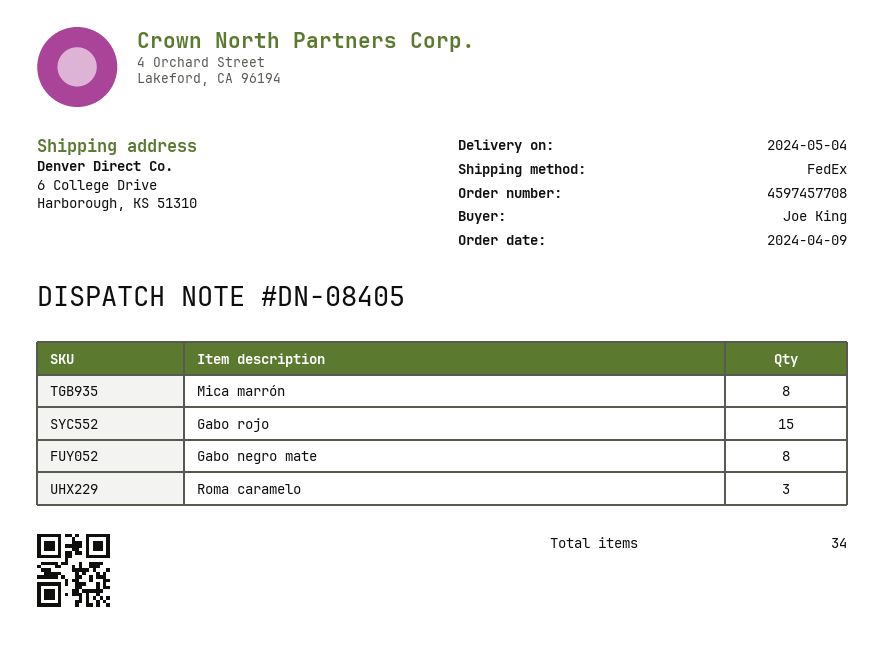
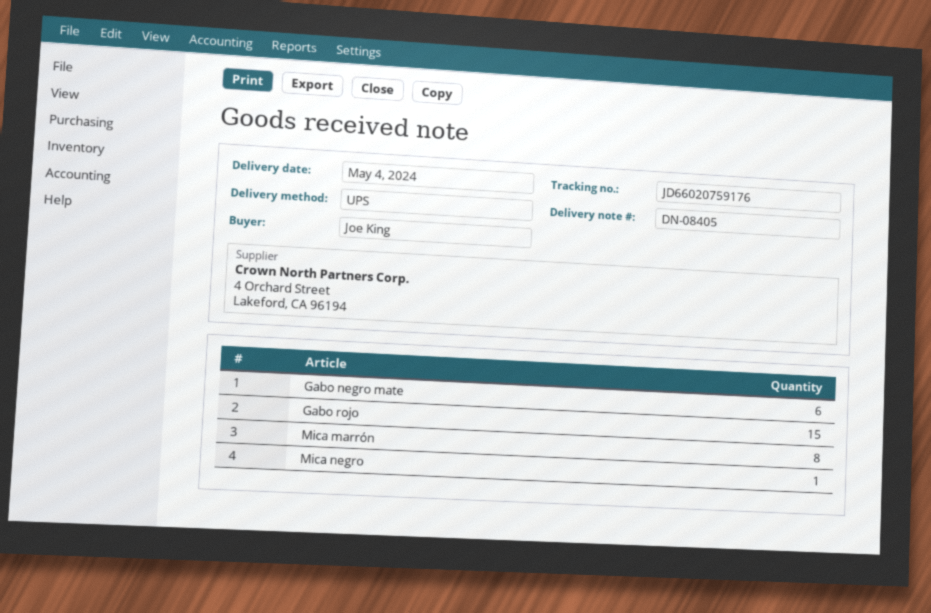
shipping method: FedEx -> UPS
Gabo negro mate: 8 -> 6
Roma caramelo: 3 -> none
Mica negro: none -> 1

